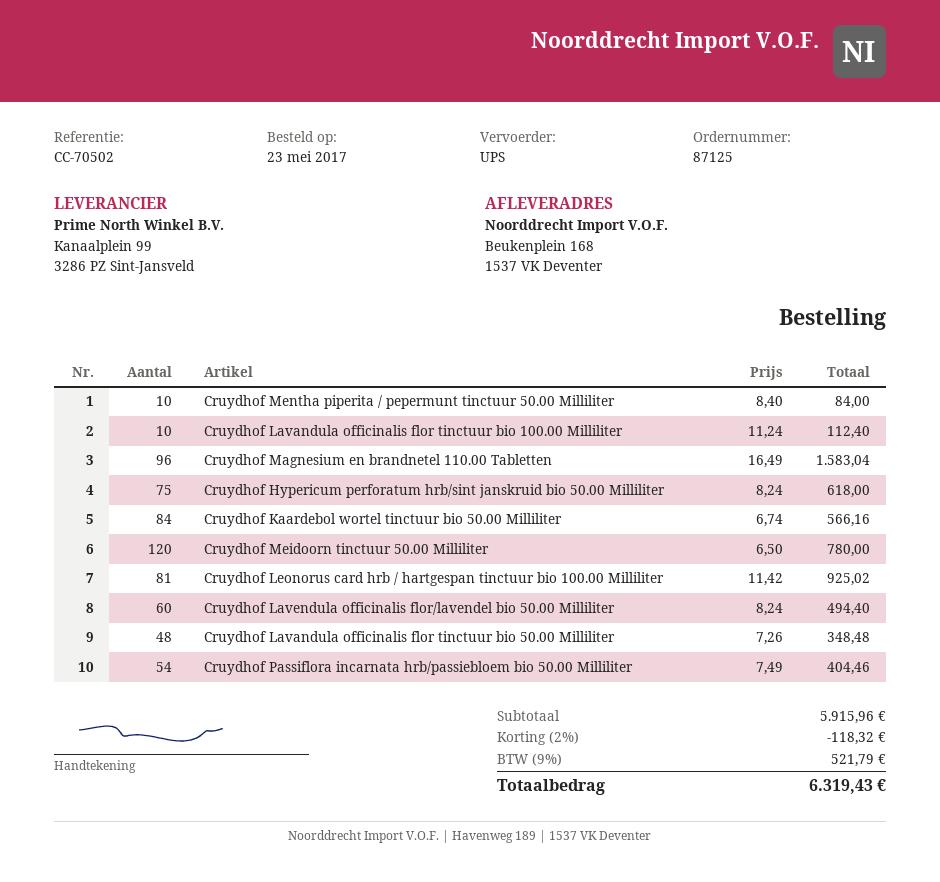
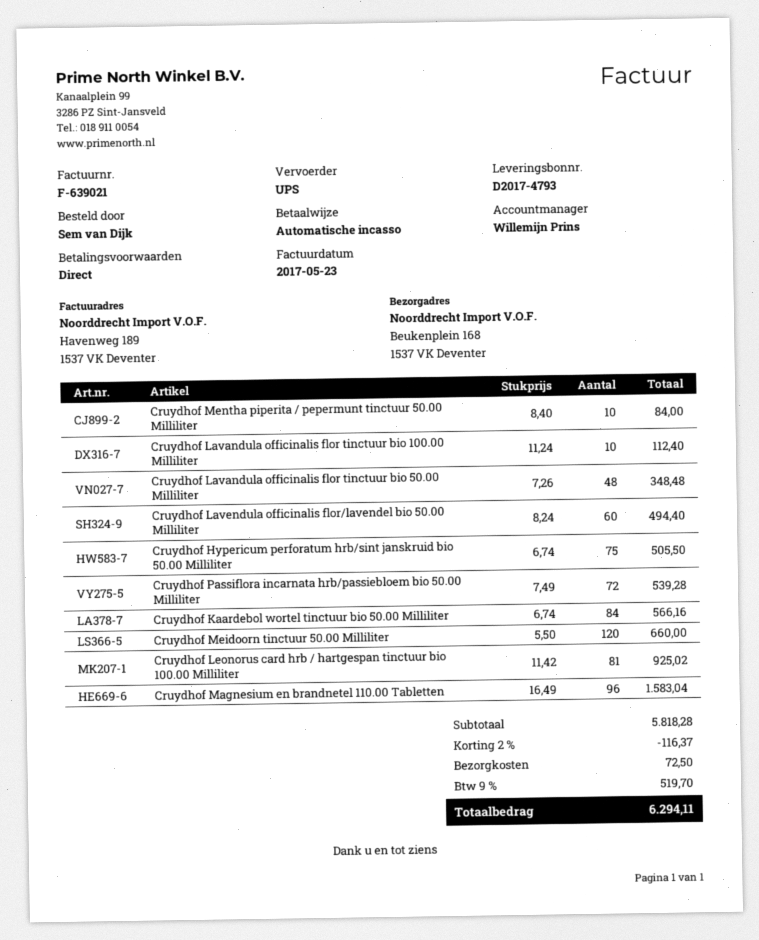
Cruydhof Hypericum perforatum hrb/sint janskruid bio 50.00 Milliliter: 75 x 8.24 = 618.00 -> 75 x 6.74 = 505.50
Cruydhof Meidoorn tinctuur 50.00 Milliliter: 120 x 6.50 = 780.00 -> 120 x 5.50 = 660.00
Cruydhof Passiflora incarnata hrb/passiebloem bio 50.00 Milliliter: 54 x 7.49 = 404.46 -> 72 x 7.49 = 539.28
subtotal: 5915.96 -> 5818.28
discount: 2% = 118.32 -> 2% = 116.37
shipping: none -> 72.50
tax: 9% = 521.79 -> 9% = 519.70
total: 6319.43 -> 6294.11

